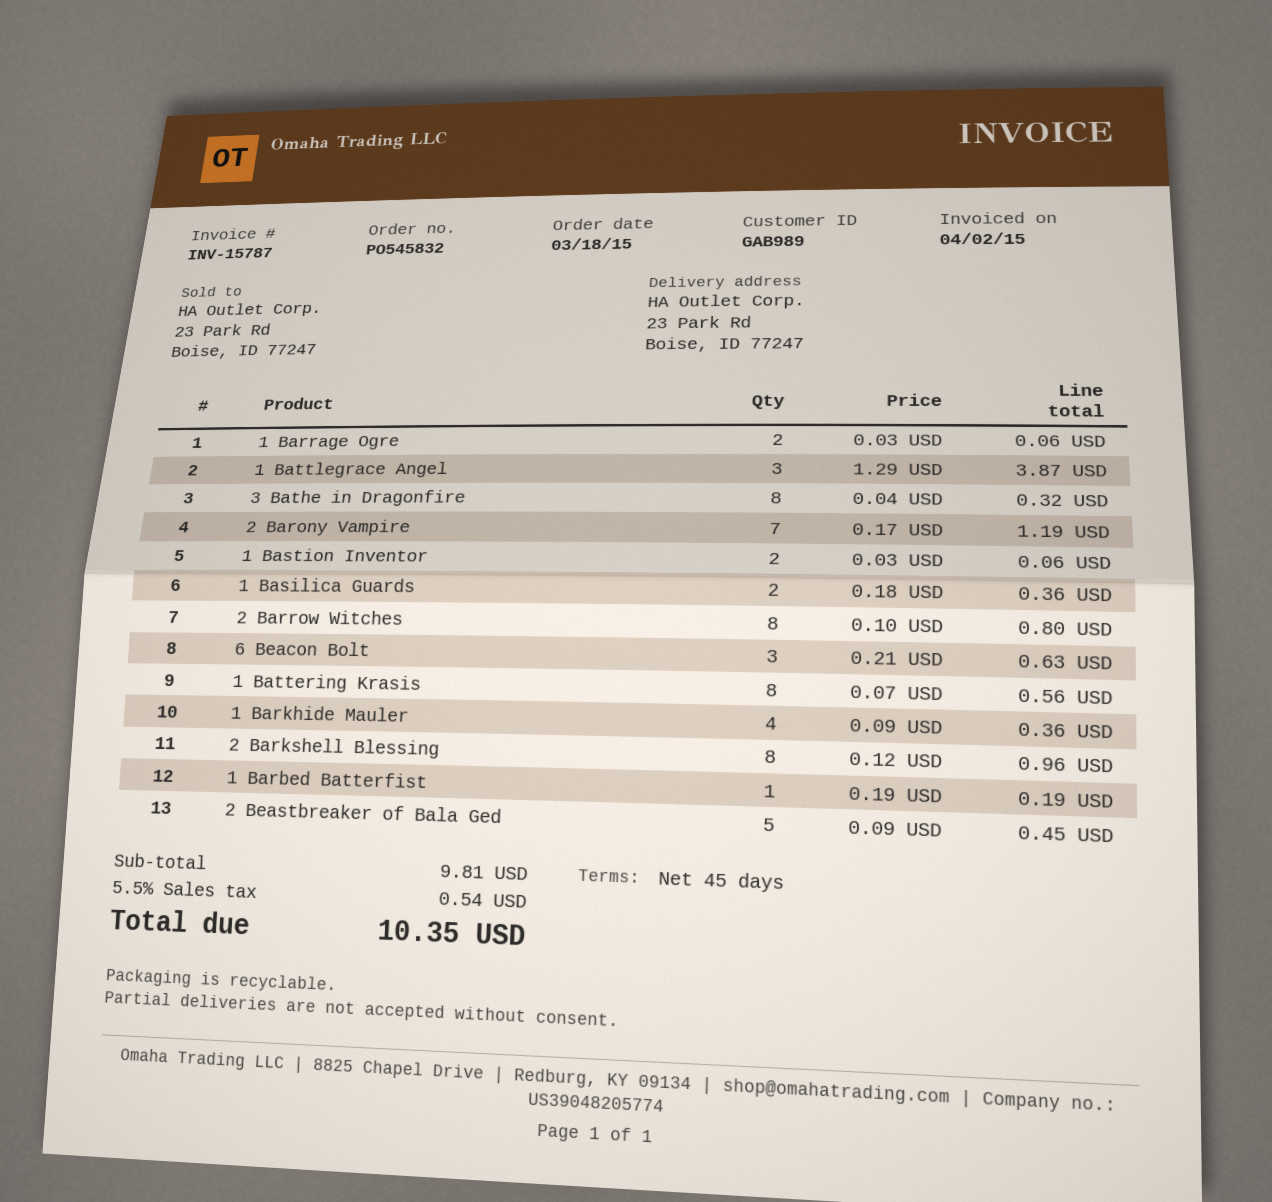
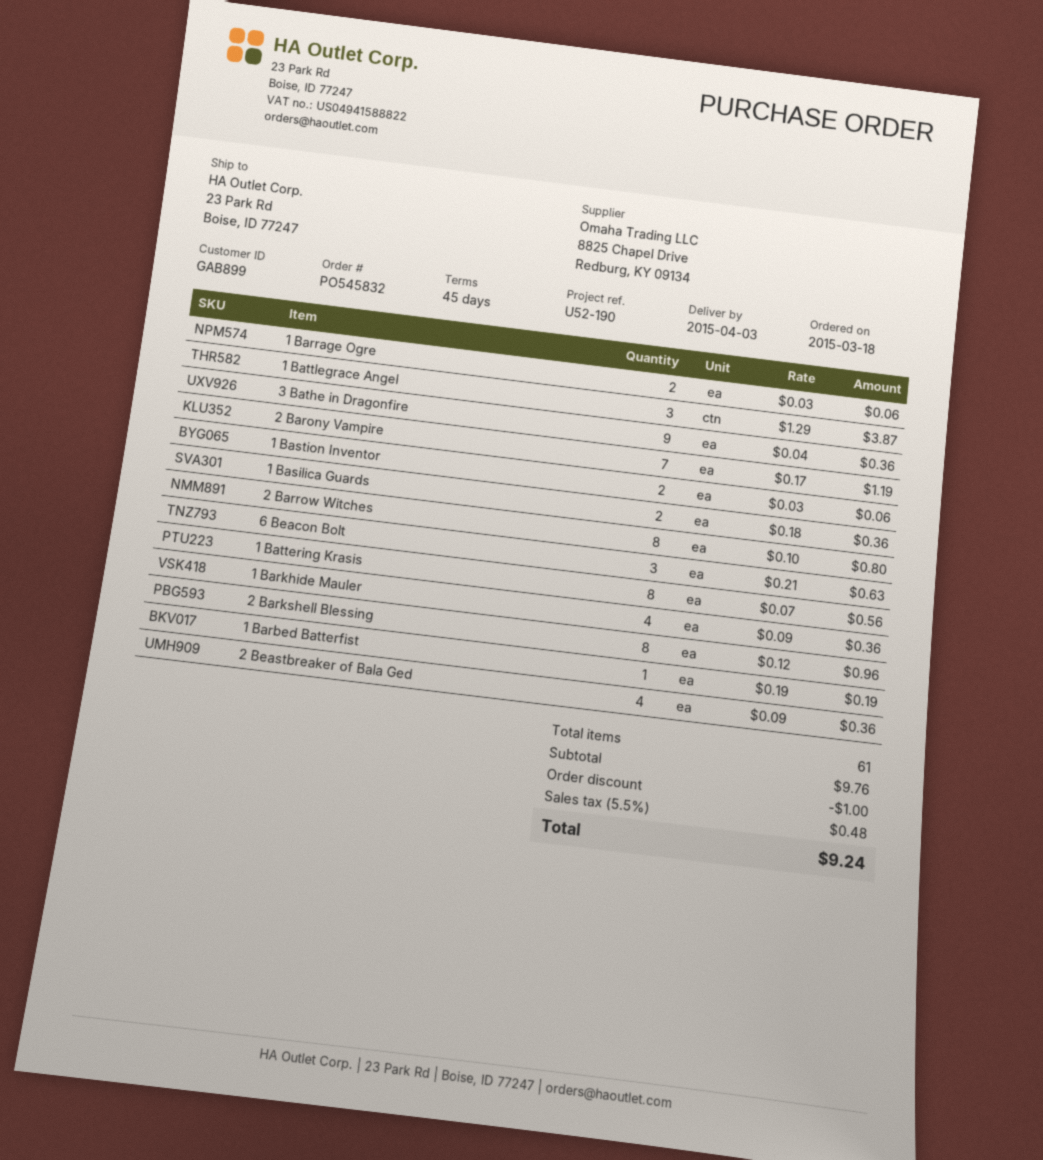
customer number: GAB989 -> GAB899
3 Bathe in Dragonfire: 8 x 0.04 = 0.32 -> 9 x 0.04 = 0.36
2 Beastbreaker of Bala Ged: 5 x 0.09 = 0.45 -> 4 x 0.09 = 0.36
subtotal: 9.81 -> 9.76
discount: none -> 1.00
tax: 5.5% = 0.54 -> 5.5% = 0.48
total: 10.35 -> 9.24

